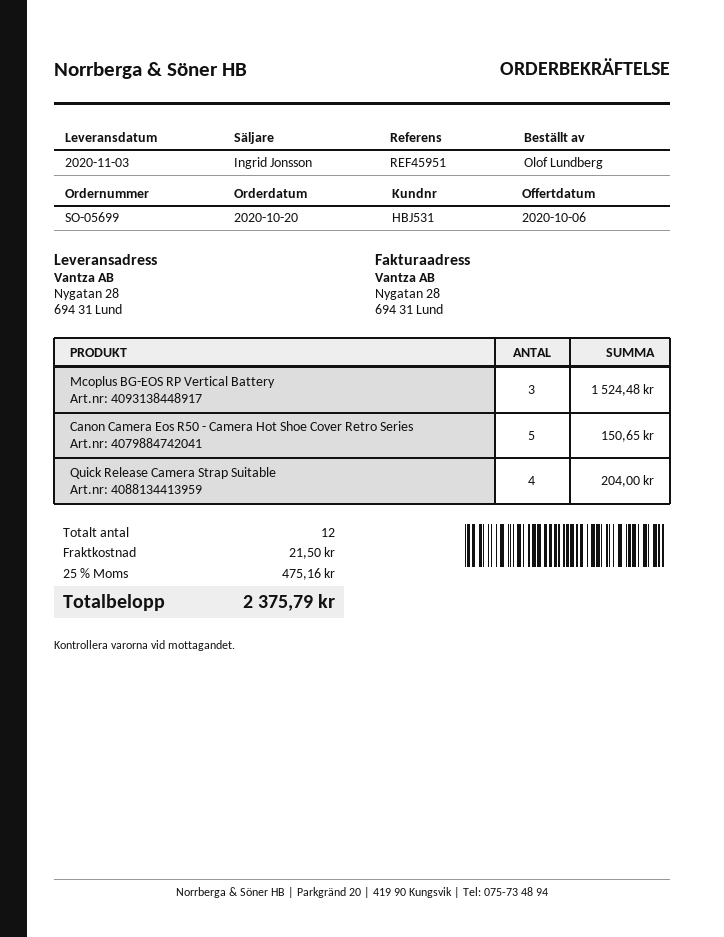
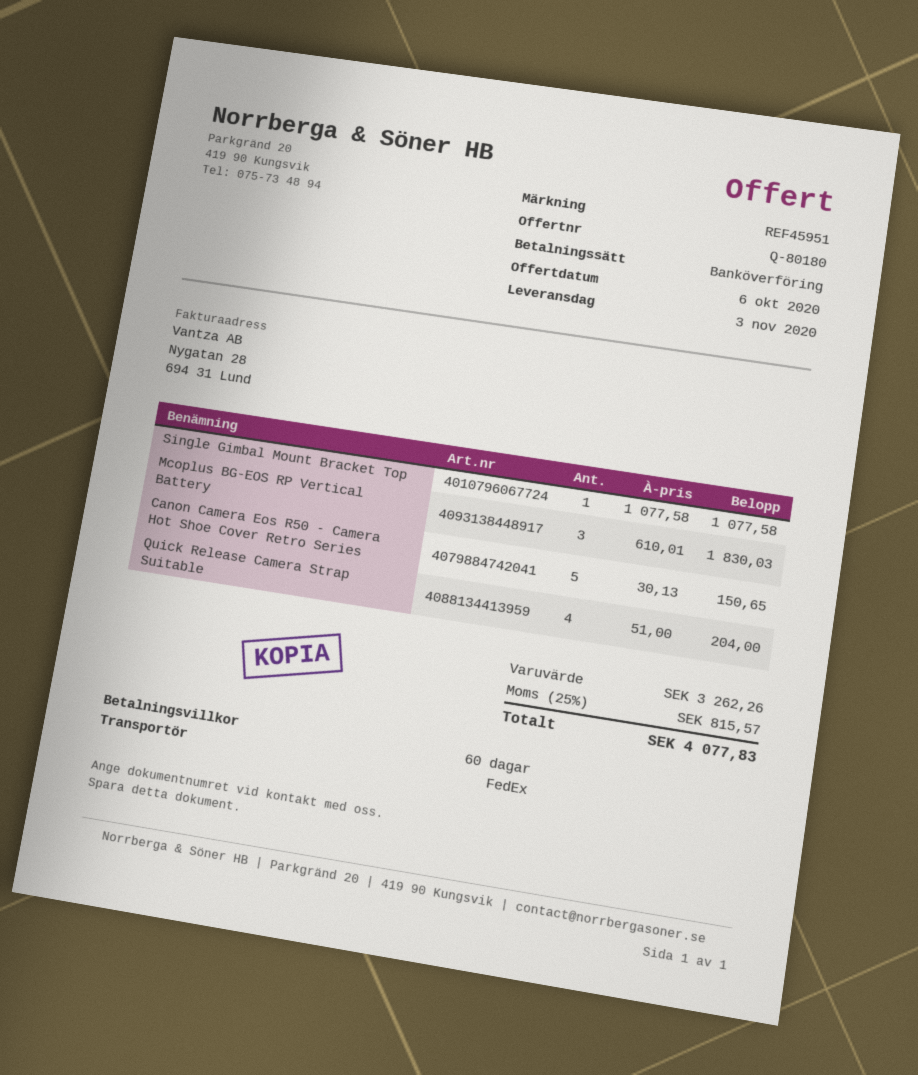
Mcoplus BG-EOS RP Vertical Battery: 3 for 1524.48 -> 3 for 1830.03
Single Gimbal Mount Bracket Top: none -> 1 for 1077.58
shipping: 21.50 -> none
tax: 25% = 475.16 -> 25% = 815.57
total: 2375.79 -> 4077.83

